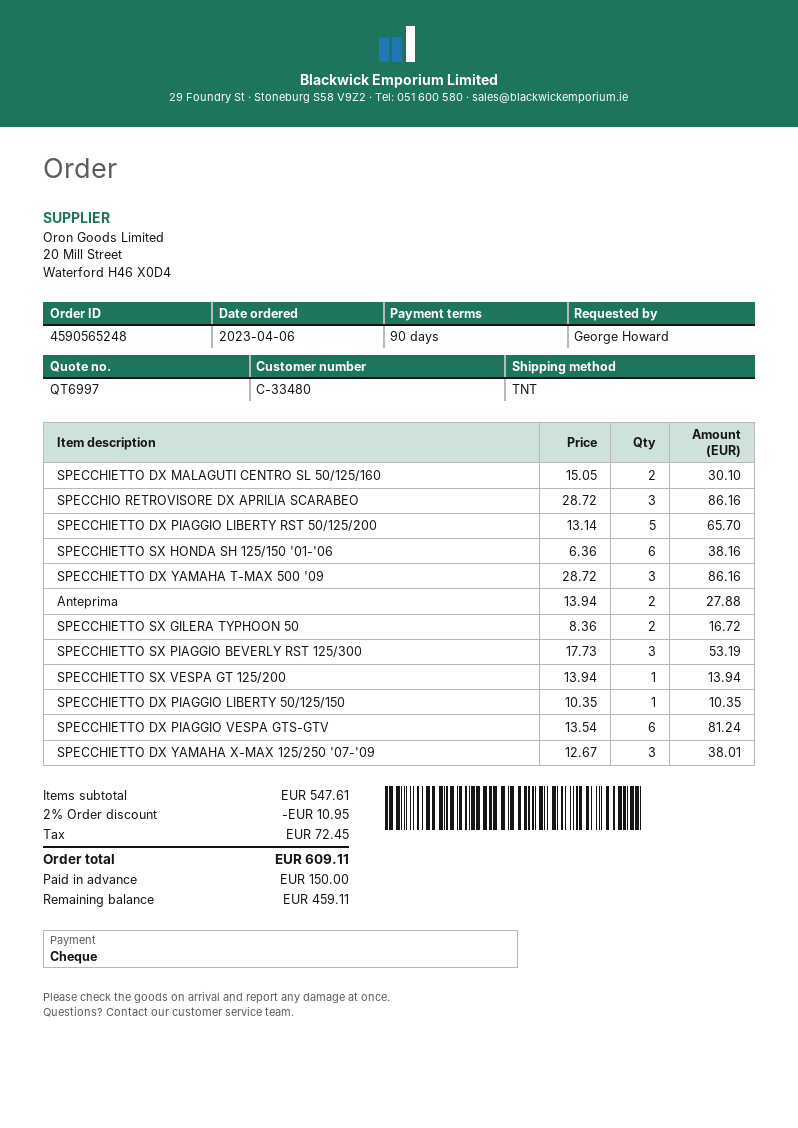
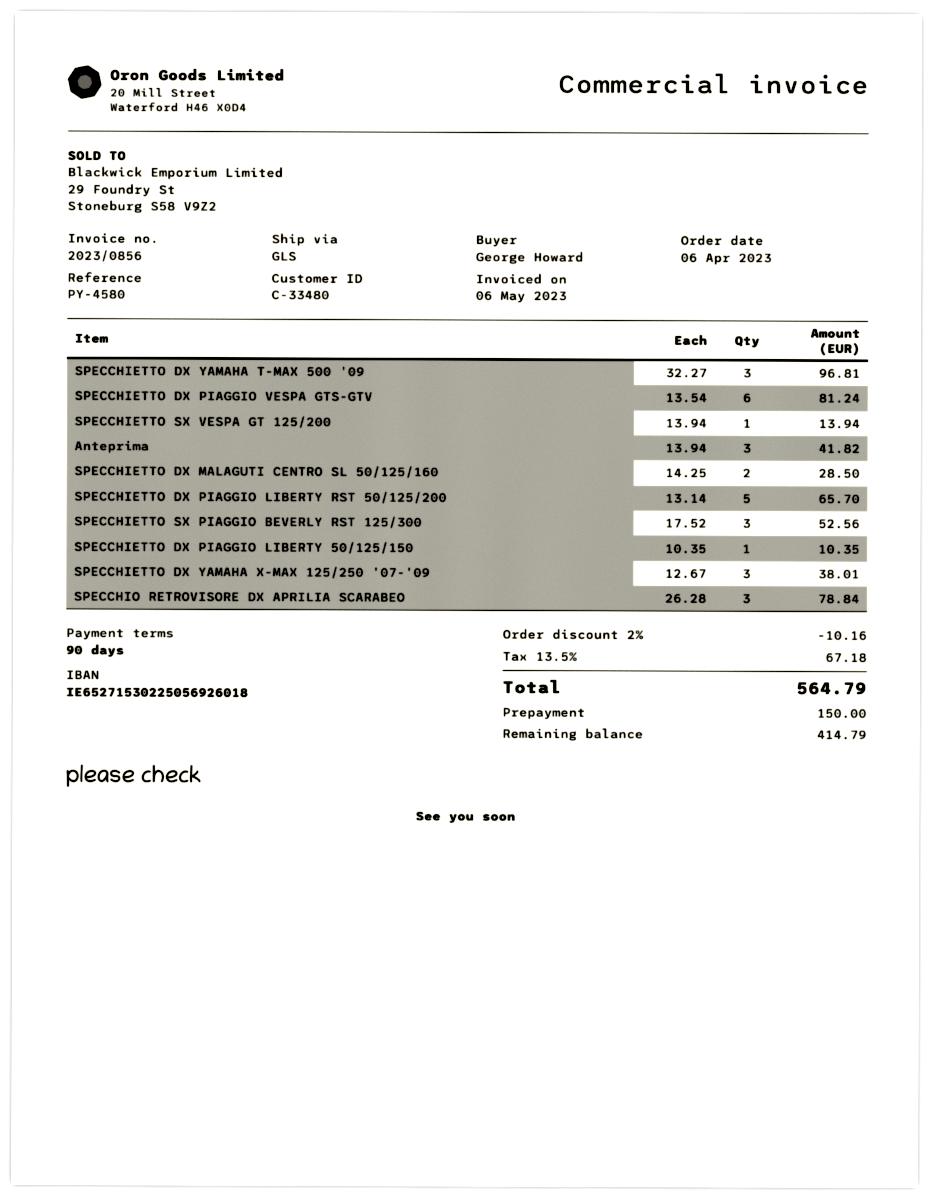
shipping method: TNT -> GLS
SPECCHIETTO DX MALAGUTI CENTRO SL 50/125/160: 2 x 15.05 = 30.10 -> 2 x 14.25 = 28.50
SPECCHIO RETROVISORE DX APRILIA SCARABEO: 3 x 28.72 = 86.16 -> 3 x 26.28 = 78.84
SPECCHIETTO SX HONDA SH 125/150 '01-'06: 6 x 6.36 = 38.16 -> none
SPECCHIETTO DX YAMAHA T-MAX 500 '09: 3 x 28.72 = 86.16 -> 3 x 32.27 = 96.81
Anteprima: 2 x 13.94 = 27.88 -> 3 x 13.94 = 41.82
SPECCHIETTO SX GILERA TYPHOON 50: 2 x 8.36 = 16.72 -> none
SPECCHIETTO SX PIAGGIO BEVERLY RST 125/300: 3 x 17.73 = 53.19 -> 3 x 17.52 = 52.56
discount: 2% = 10.95 -> 2% = 10.16
tax: 72.45 -> 67.18
total: 609.11 -> 564.79
balance: 459.11 -> 414.79

